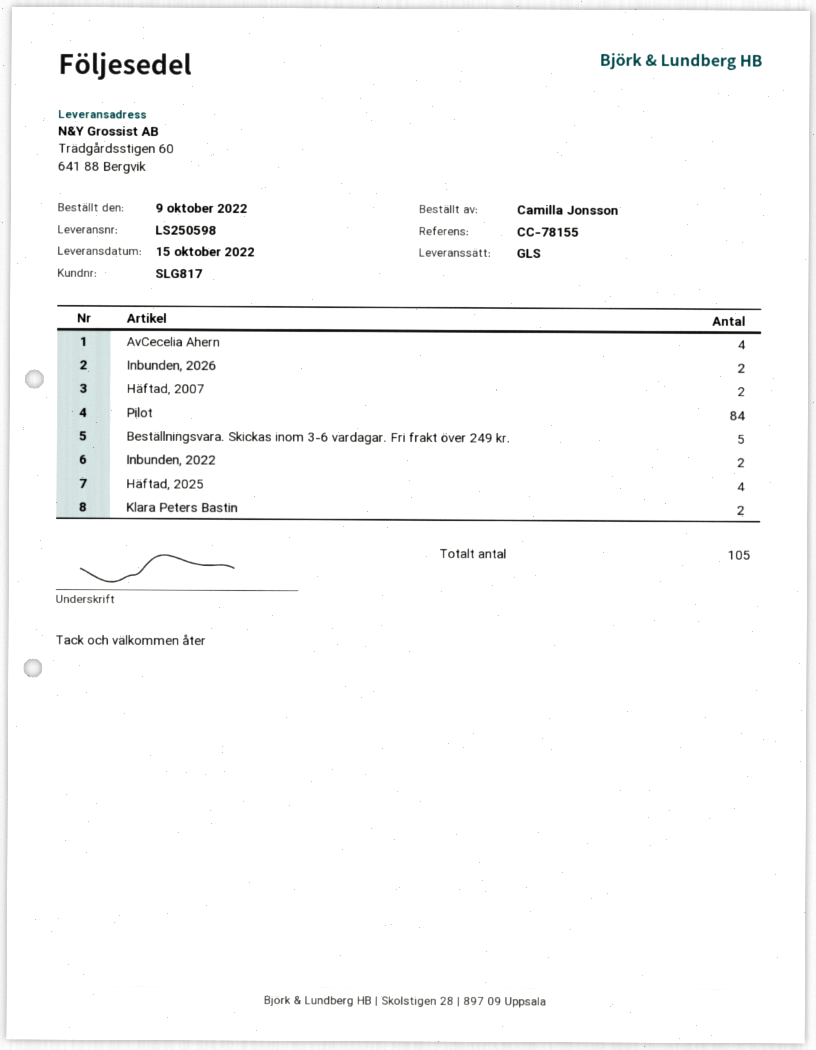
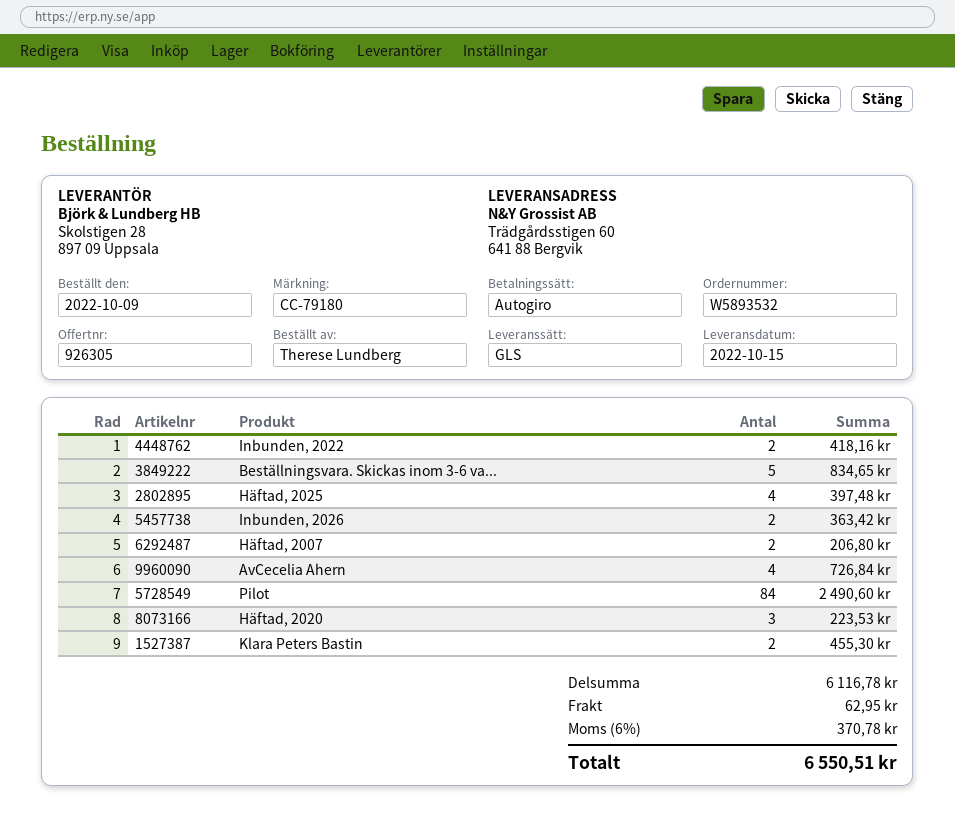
reference: CC-78155 -> CC-79180
ordered by: Camilla Jonsson -> Therese Lundberg
Häftad, 2020: none -> 3

